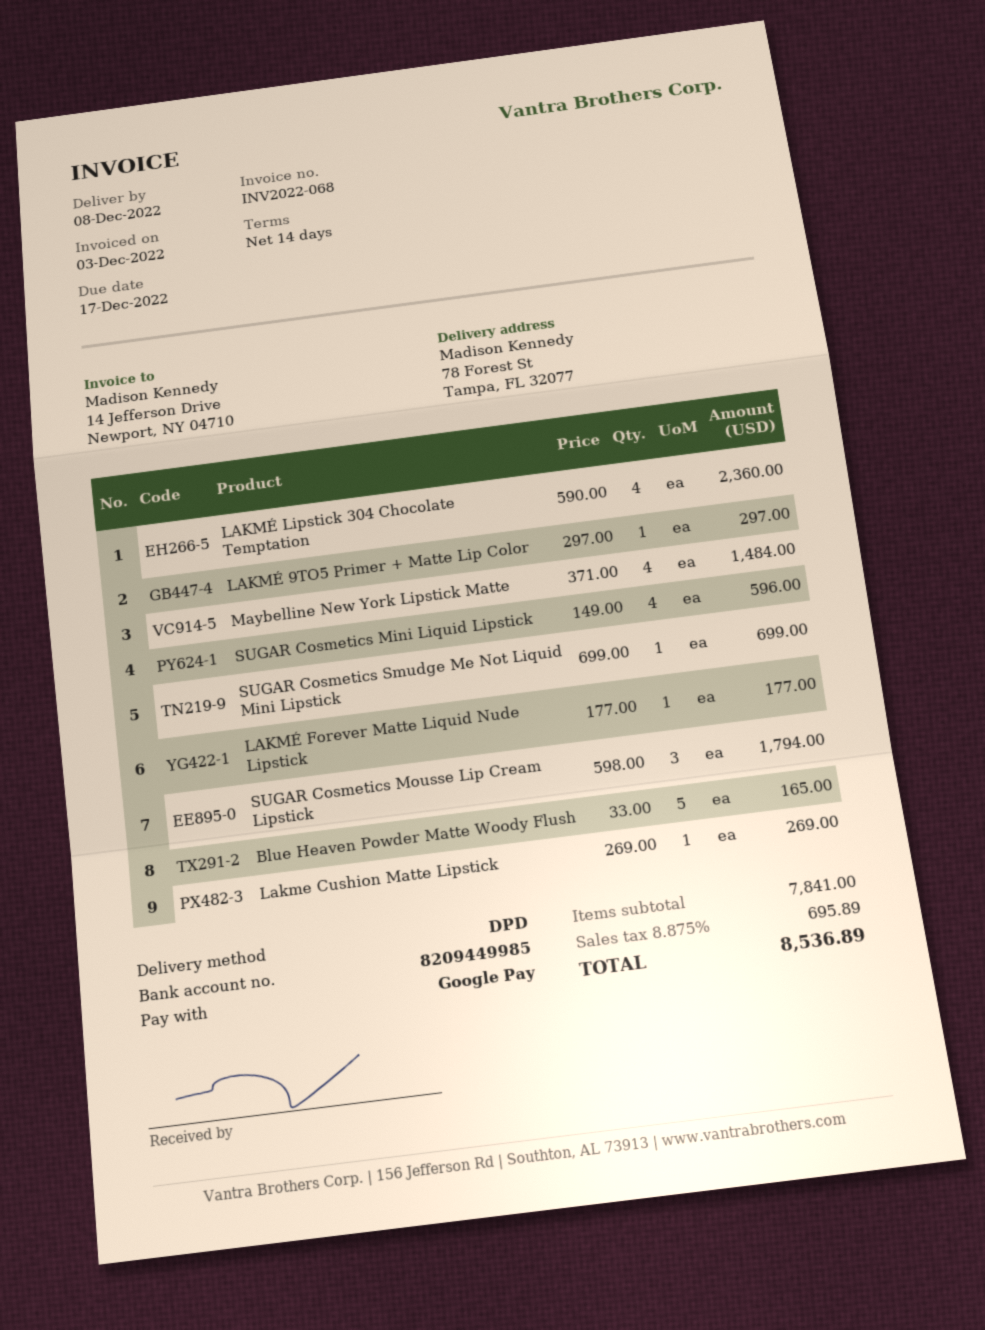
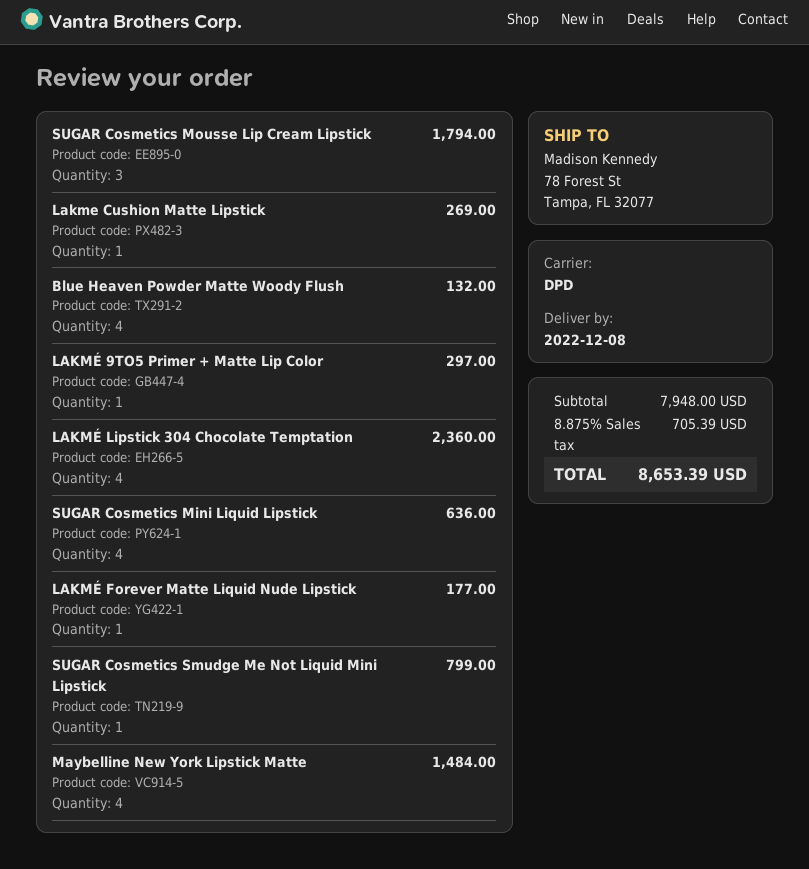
SUGAR Cosmetics Mini Liquid Lipstick: 4 for 596.00 -> 4 for 636.00
SUGAR Cosmetics Smudge Me Not Liquid Mini Lipstick: 1 for 699.00 -> 1 for 799.00
Blue Heaven Powder Matte Woody Flush: 5 for 165.00 -> 4 for 132.00
subtotal: 7841.00 -> 7948.00
tax: 8.875% = 695.89 -> 8.875% = 705.39
total: 8536.89 -> 8653.39

